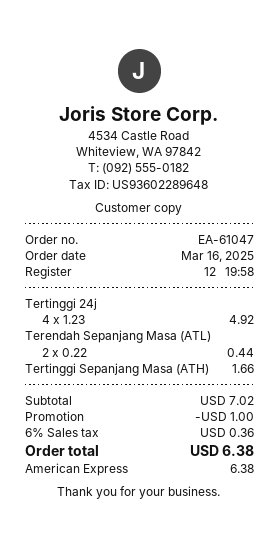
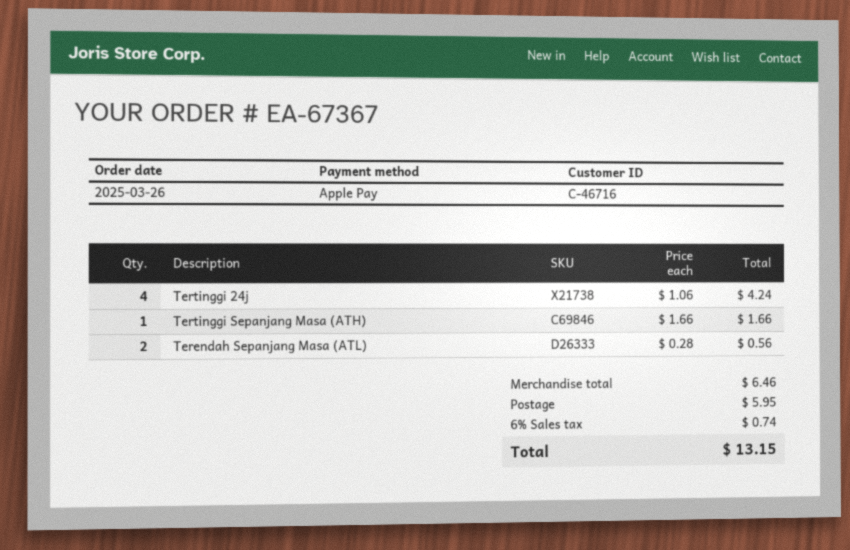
order number: EA-61047 -> EA-67367
order date: 2025-03-16 -> 2025-03-26
payment method: American Express -> Apple Pay
Tertinggi 24j: 4 x 1.23 = 4.92 -> 4 x 1.06 = 4.24
Terendah Sepanjang Masa (ATL): 2 x 0.22 = 0.44 -> 2 x 0.28 = 0.56
subtotal: 7.02 -> 6.46
discount: 1.00 -> none
shipping: none -> 5.95
tax: 6% = 0.36 -> 6% = 0.74
total: 6.38 -> 13.15

